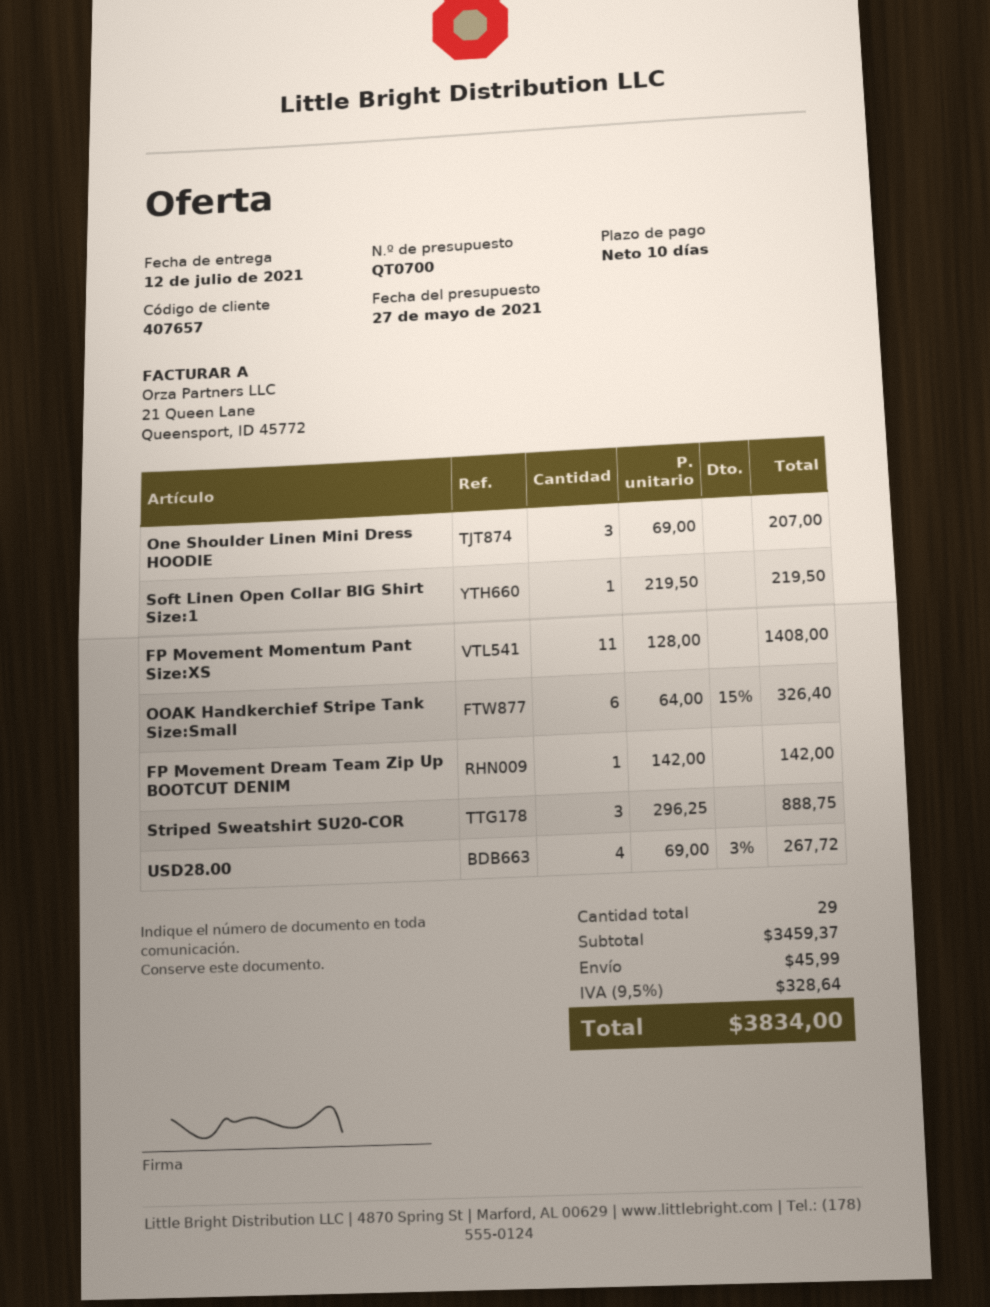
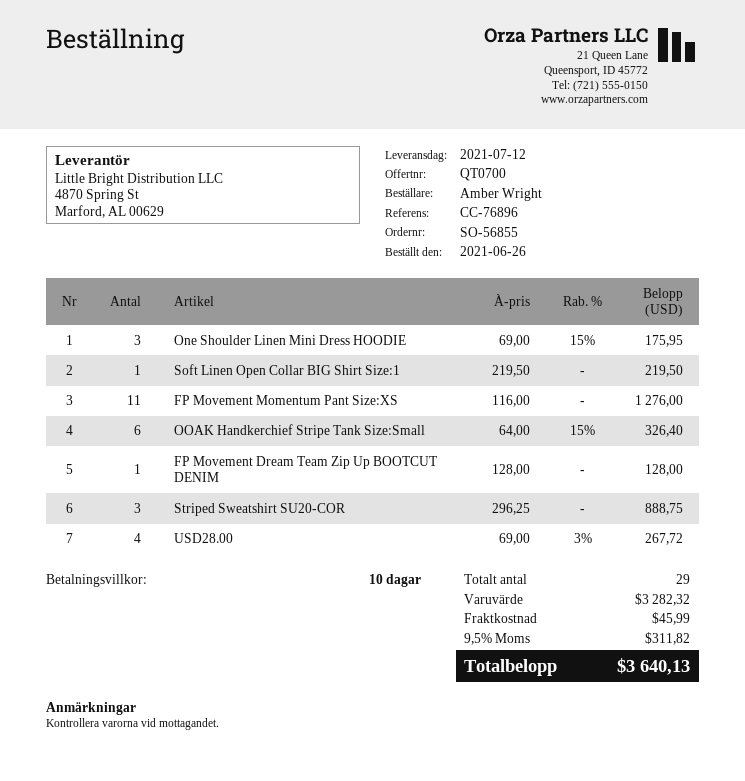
One Shoulder Linen Mini Dress HOODIE: 3 x 69.00 = 207.00 -> 3 x 69.00 - 15% = 175.95
FP Movement Momentum Pant Size:XS: 11 x 128.00 = 1408.00 -> 11 x 116.00 = 1276.00
FP Movement Dream Team Zip Up BOOTCUT DENIM: 1 x 142.00 = 142.00 -> 1 x 128.00 = 128.00
subtotal: 3459.37 -> 3282.32
tax: 9.5% = 328.64 -> 9.5% = 311.82
total: 3834.00 -> 3640.13

